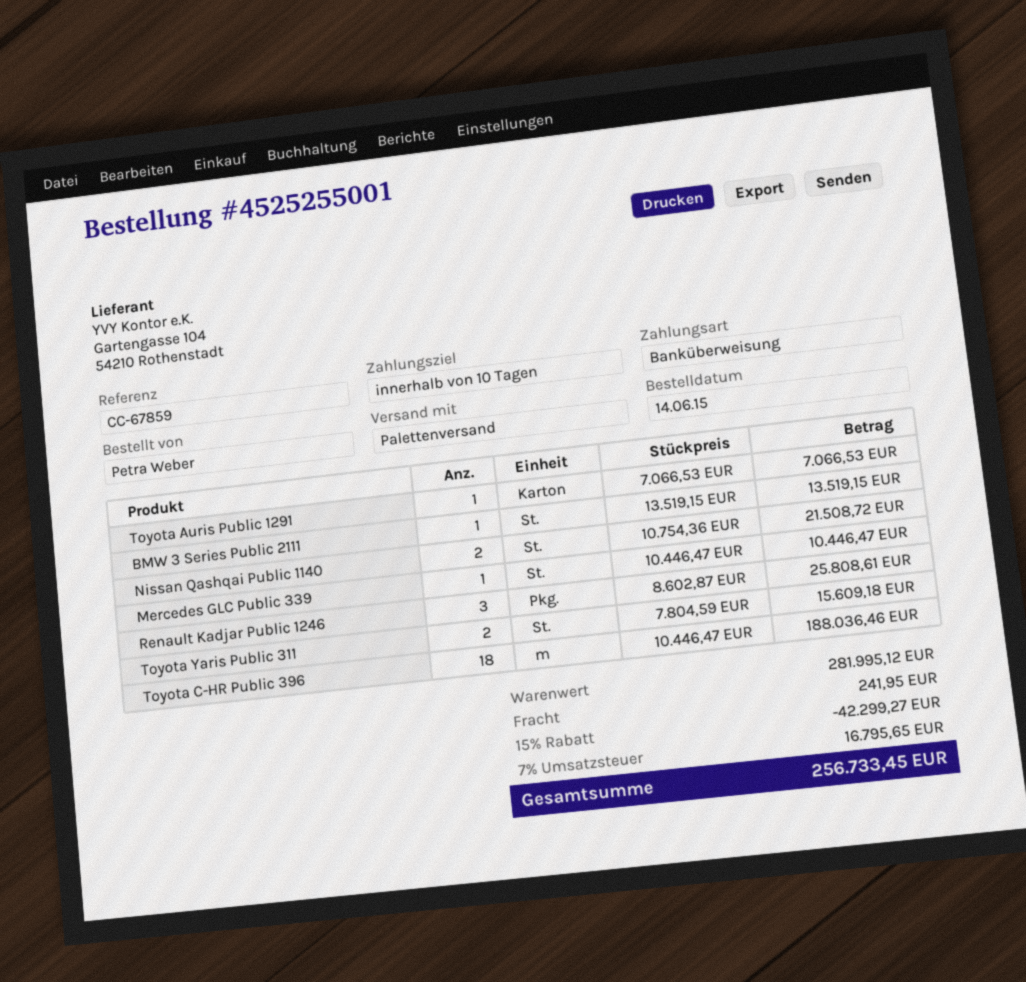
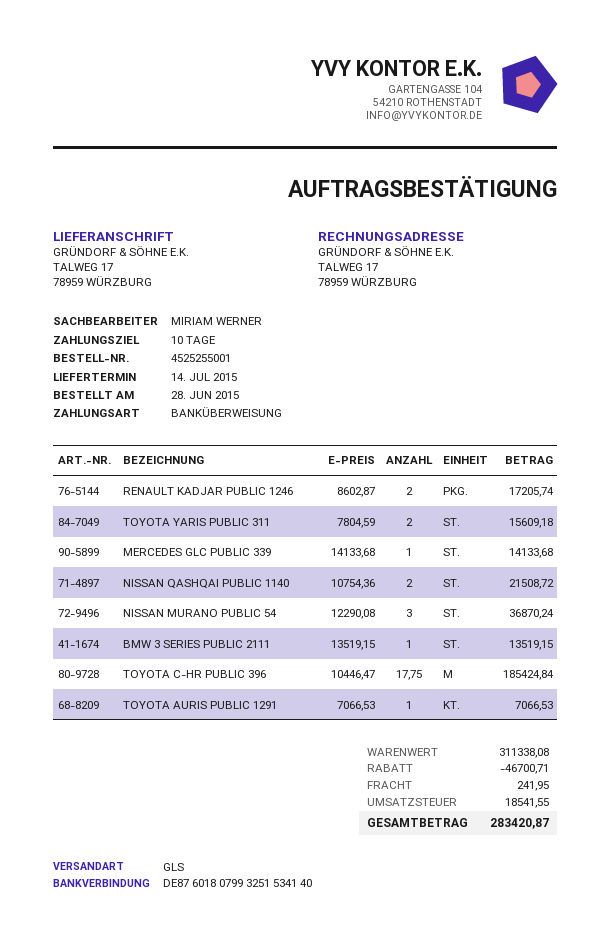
order date: 2015-06-14 -> 2015-06-28
shipping method: pallet freight -> GLS
Mercedes GLC Public 339: 1 x 10446.47 = 10446.47 -> 1 x 14133.68 = 14133.68
Renault Kadjar Public 1246: 3 x 8602.87 = 25808.61 -> 2 x 8602.87 = 17205.74
Toyota C-HR Public 396: 18 x 10446.47 = 188036.46 -> 17.75 x 10446.47 = 185424.84
NISSAN MURANO PUBLIC 54: none -> 3 x 12290.08 = 36870.24
subtotal: 281995.12 -> 311338.08
discount: 42299.27 -> 46700.71
tax: 16795.65 -> 18541.55
total: 256733.45 -> 283420.87

